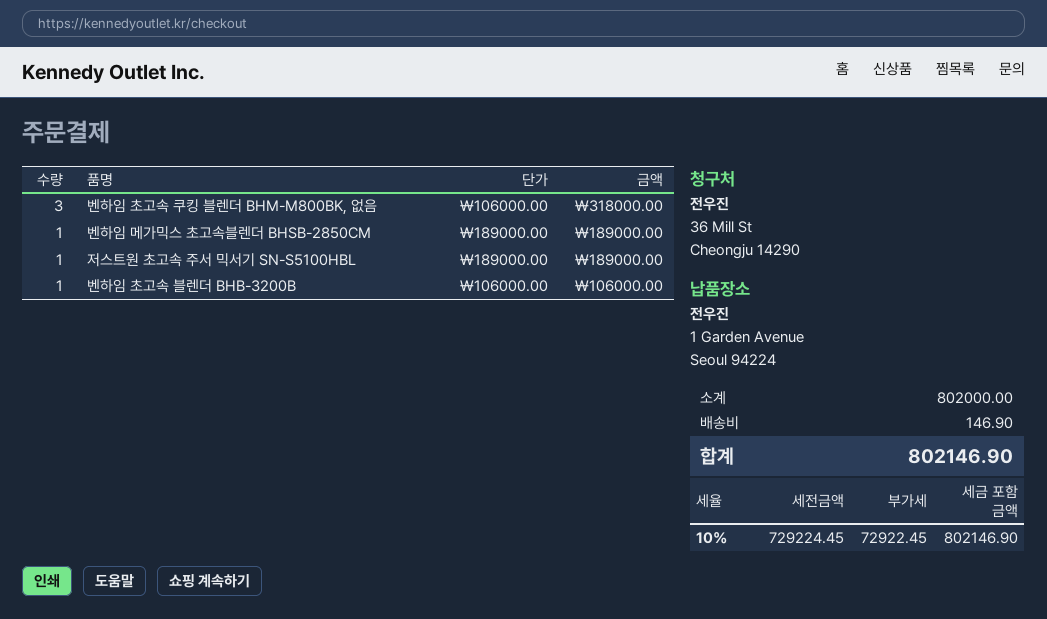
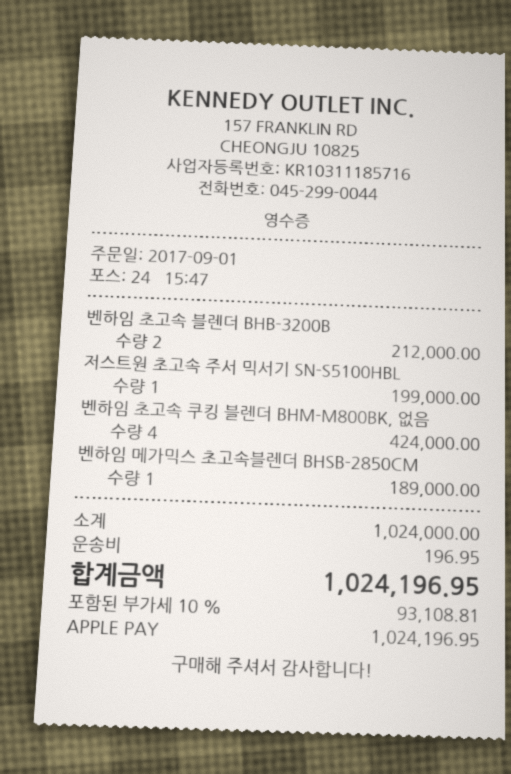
벤하임 초고속 쿠킹 블렌더 BHM-M800BK, 없음: 3 for 318000.00 -> 4 for 424000.00
저스트원 초고속 주서 믹서기 SN-S5100HBL: 1 for 189000.00 -> 1 for 199000.00
벤하임 초고속 블렌더 BHB-3200B: 1 for 106000.00 -> 2 for 212000.00
subtotal: 802000.00 -> 1024000.00
shipping: 146.90 -> 196.95
tax: 10% = 72922.45 -> 10% = 93108.81
total: 802146.90 -> 1024196.95

